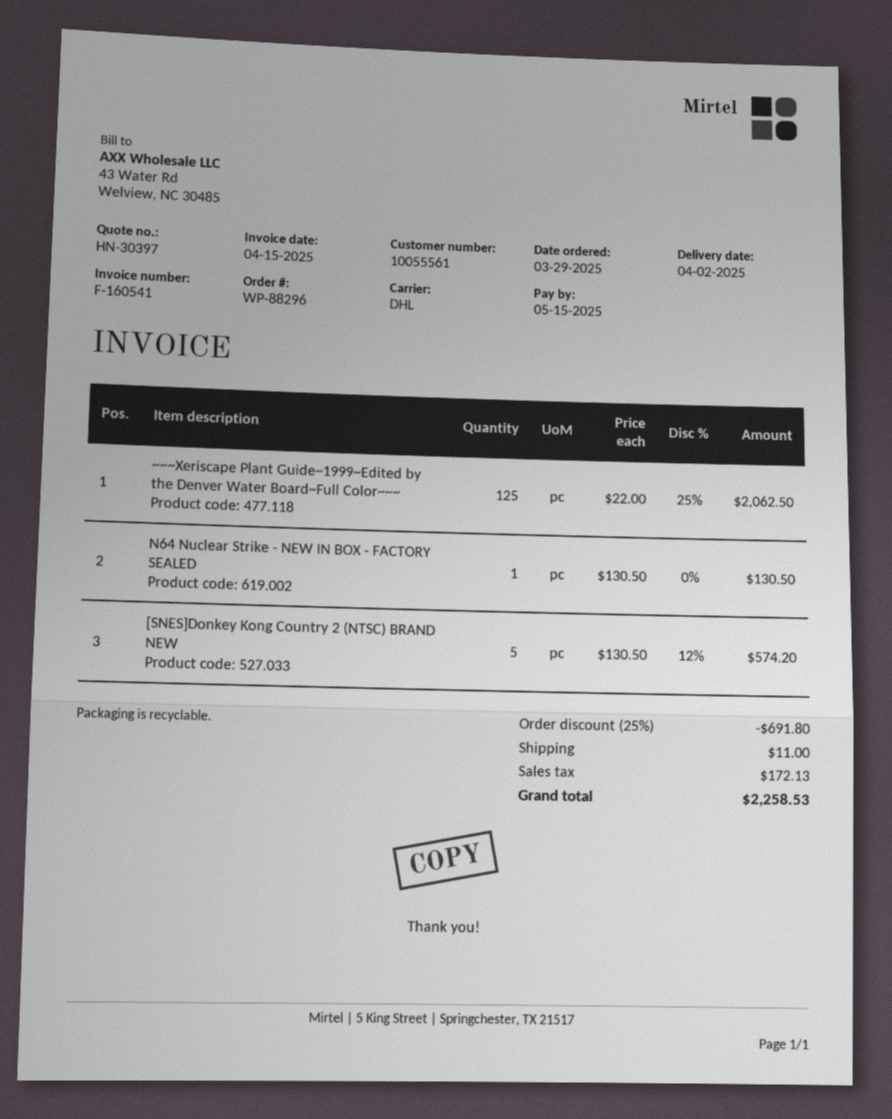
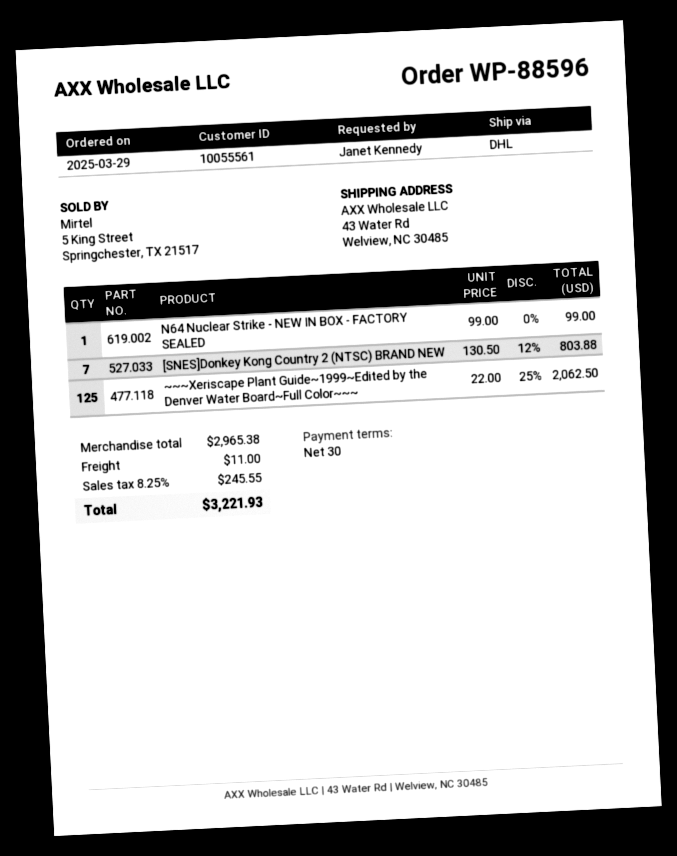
order number: WP-88296 -> WP-88596
N64 Nuclear Strike - NEW IN BOX - FACTORY SEALED: 1 x 130.50 = 130.50 -> 1 x 99.00 = 99.00
[SNES]Donkey Kong Country 2 (NTSC) BRAND NEW: 5 x 130.50 - 12% = 574.20 -> 7 x 130.50 - 12% = 803.88
discount: 25% = 691.80 -> none
tax: 172.13 -> 245.55
total: 2258.53 -> 3221.93

